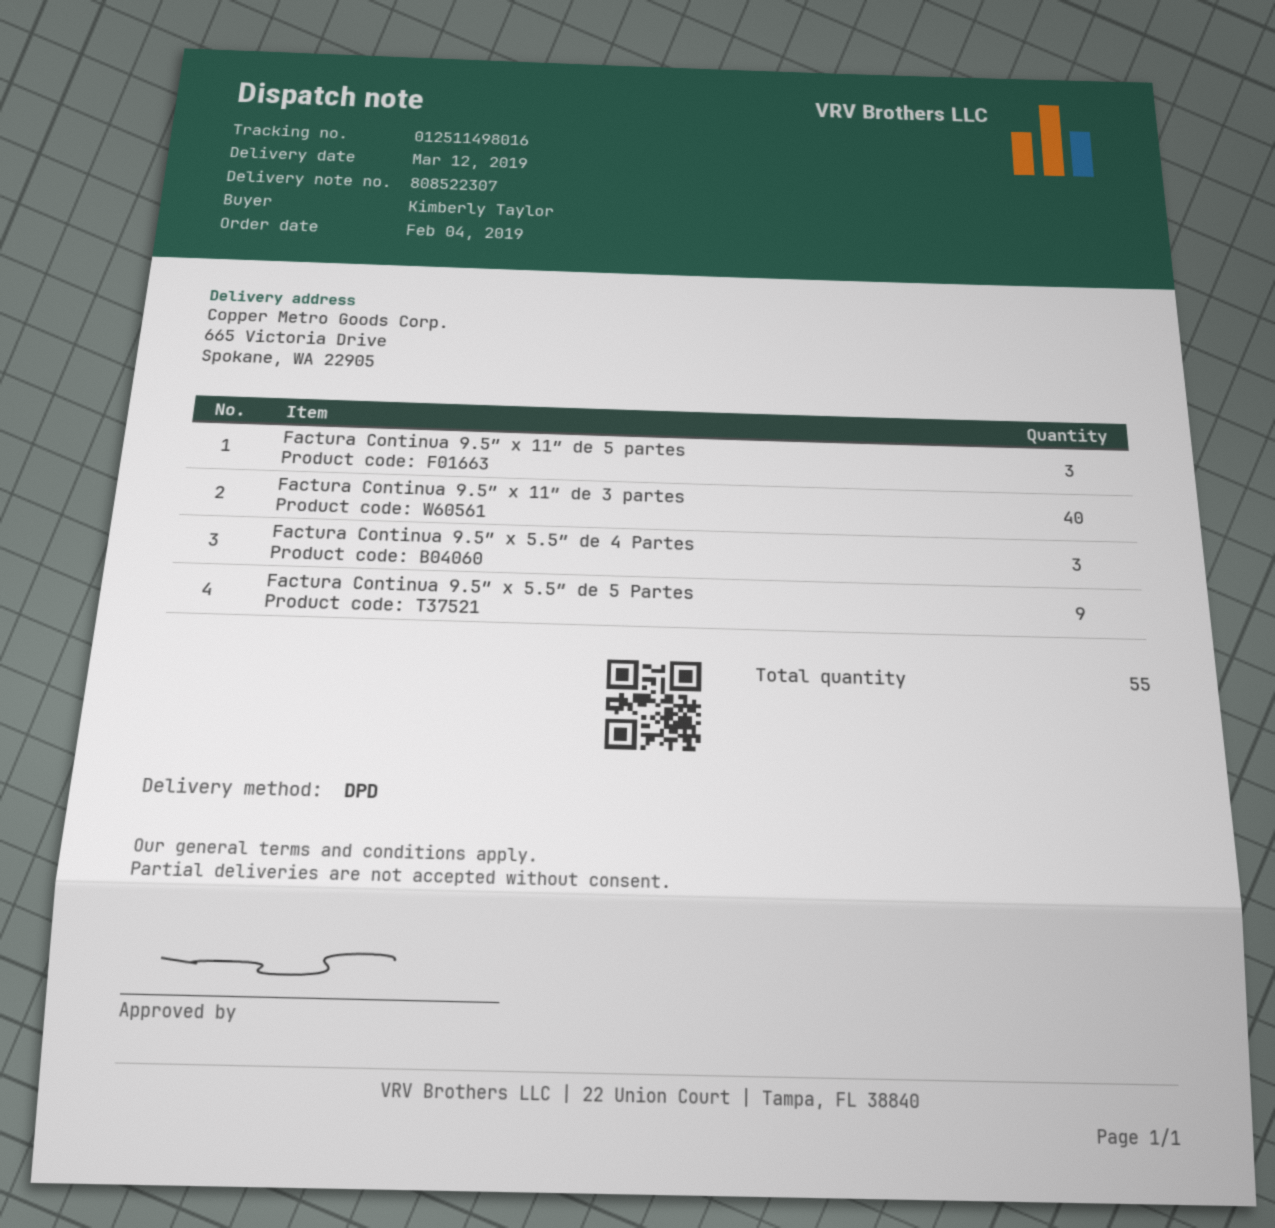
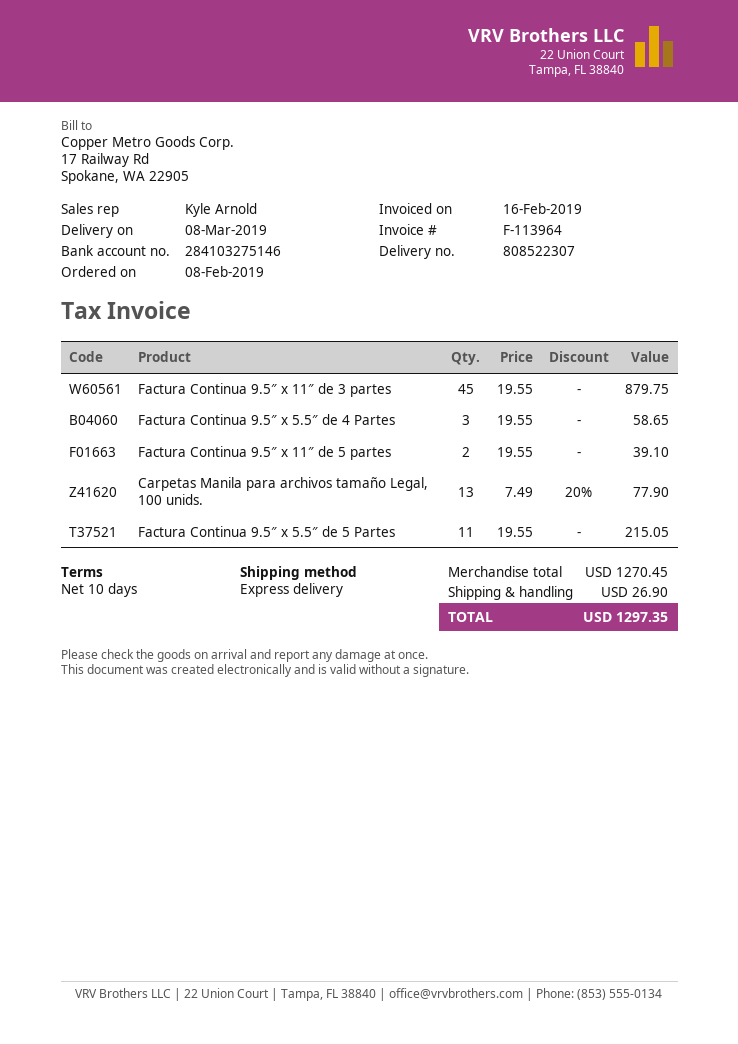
order date: 2019-02-04 -> 2019-02-08
delivery date: 2019-03-12 -> 2019-03-08
shipping method: DPD -> express
Factura Continua 9.5″ x 11″ de 5 partes: 3 -> 2
Factura Continua 9.5″ x 11″ de 3 partes: 40 -> 45
Factura Continua 9.5″ x 5.5″ de 5 Partes: 9 -> 11
Carpetas Manila para archivos tamaño Legal, 100 unids.: none -> 13

